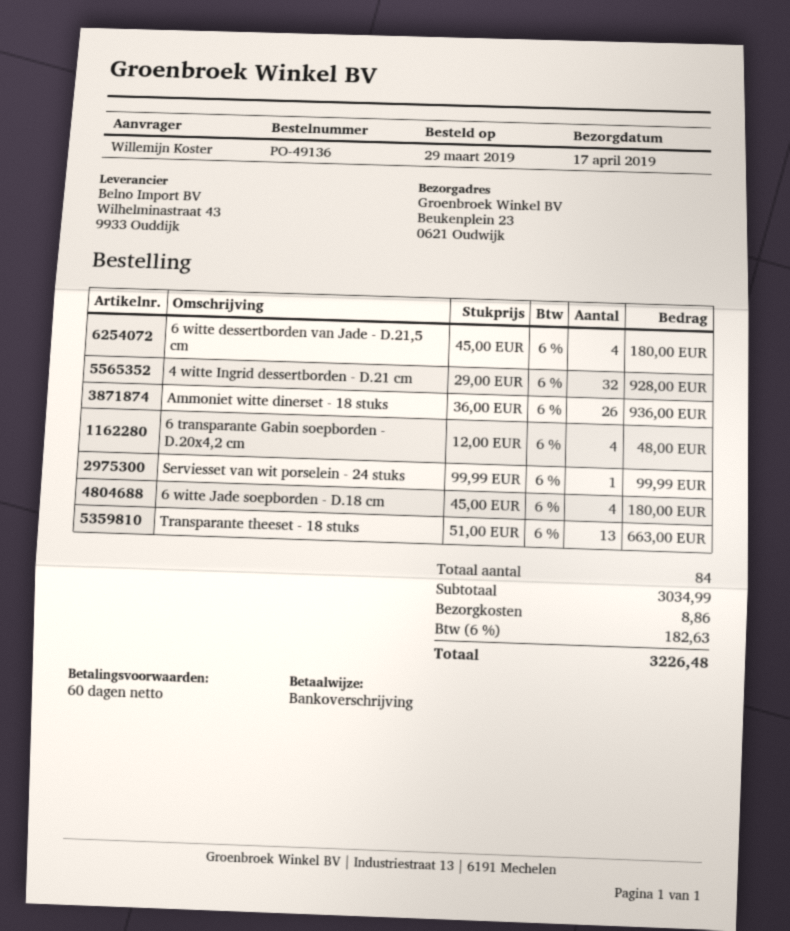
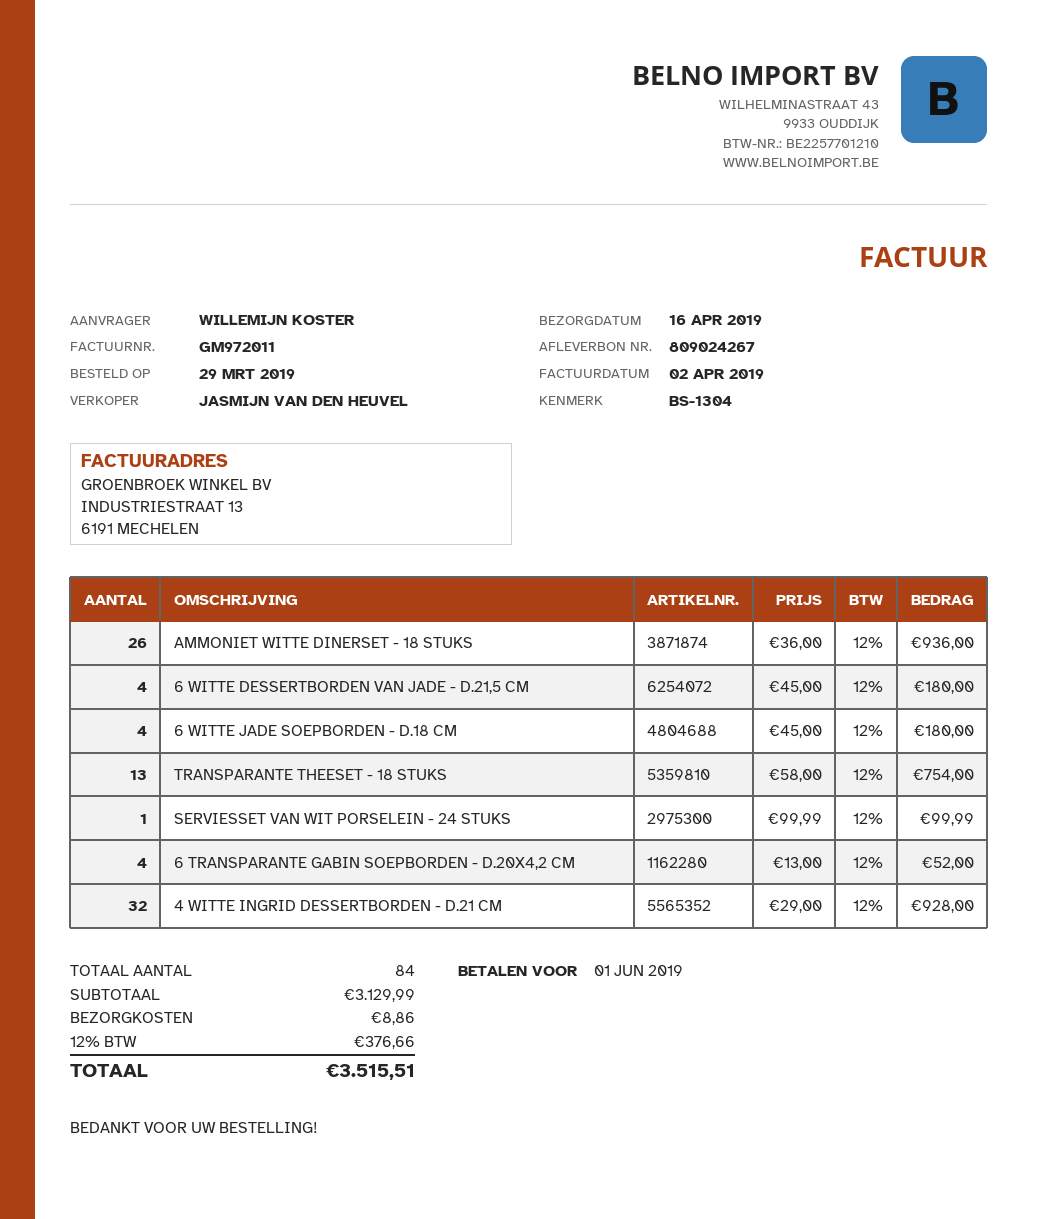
delivery date: 2019-04-17 -> 2019-04-16
6 transparante Gabin soepborden - D.20x4,2 cm: 4 x 12.00 = 48.00 -> 4 x 13.00 = 52.00
Transparante theeset - 18 stuks: 13 x 51.00 = 663.00 -> 13 x 58.00 = 754.00
subtotal: 3034.99 -> 3129.99
tax: 6% = 182.63 -> 12% = 376.66
total: 3226.48 -> 3515.51

